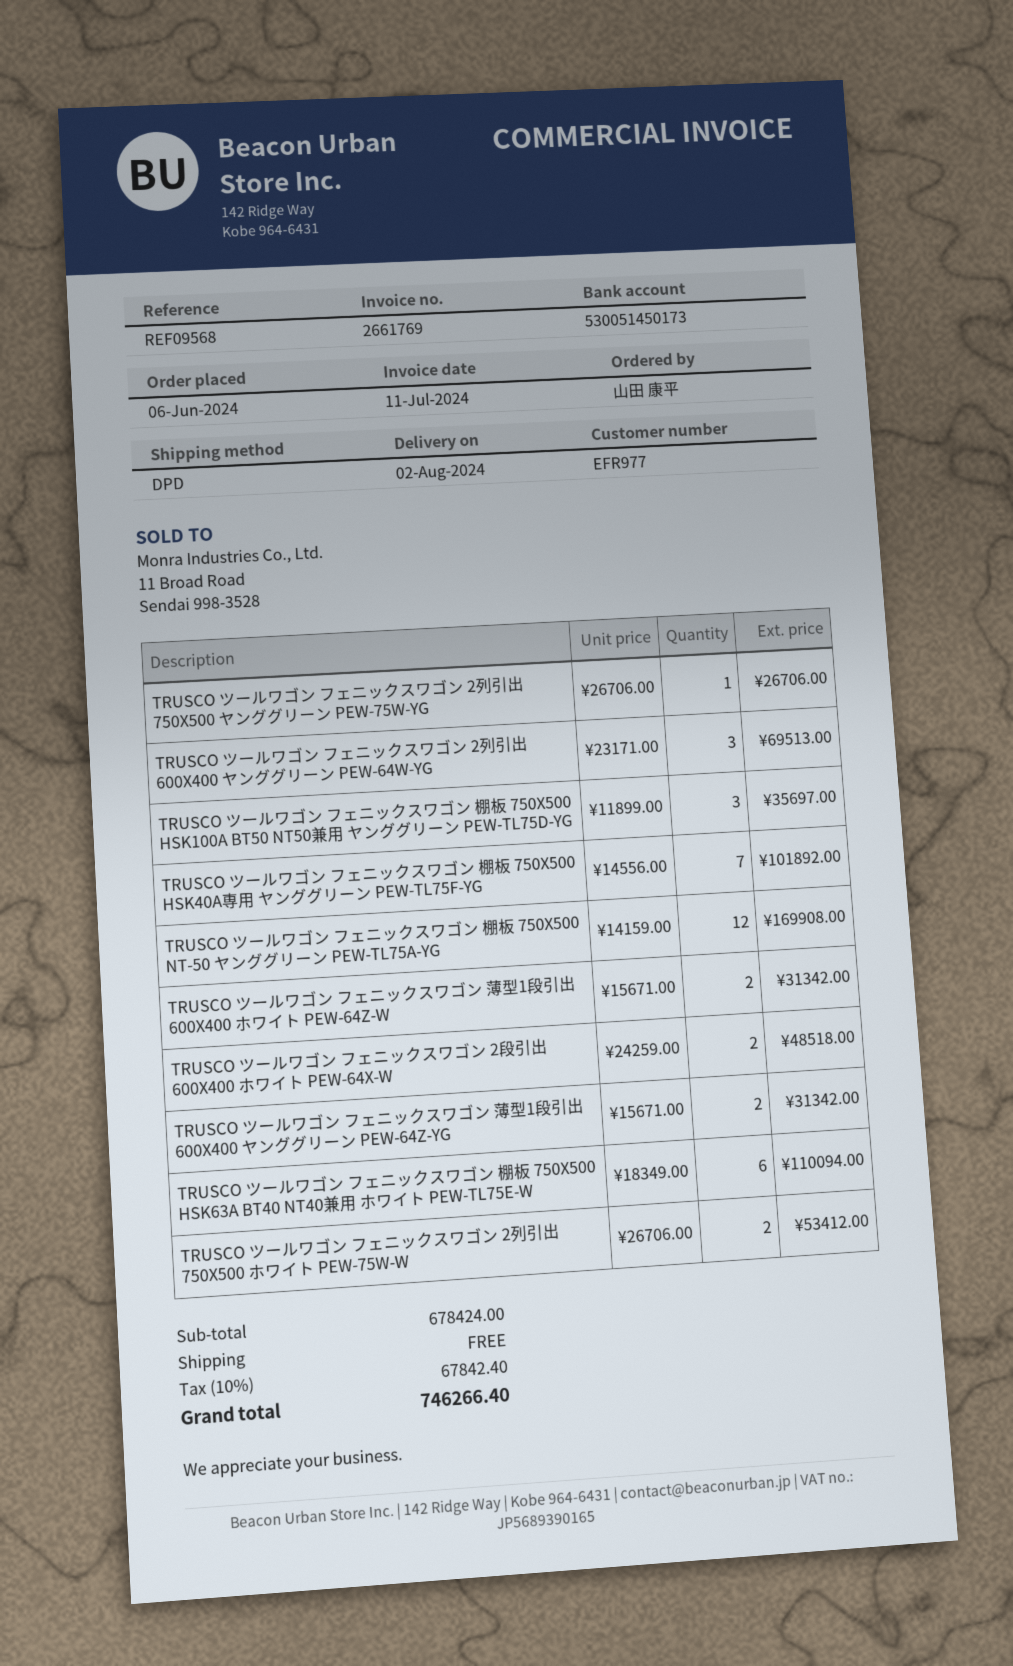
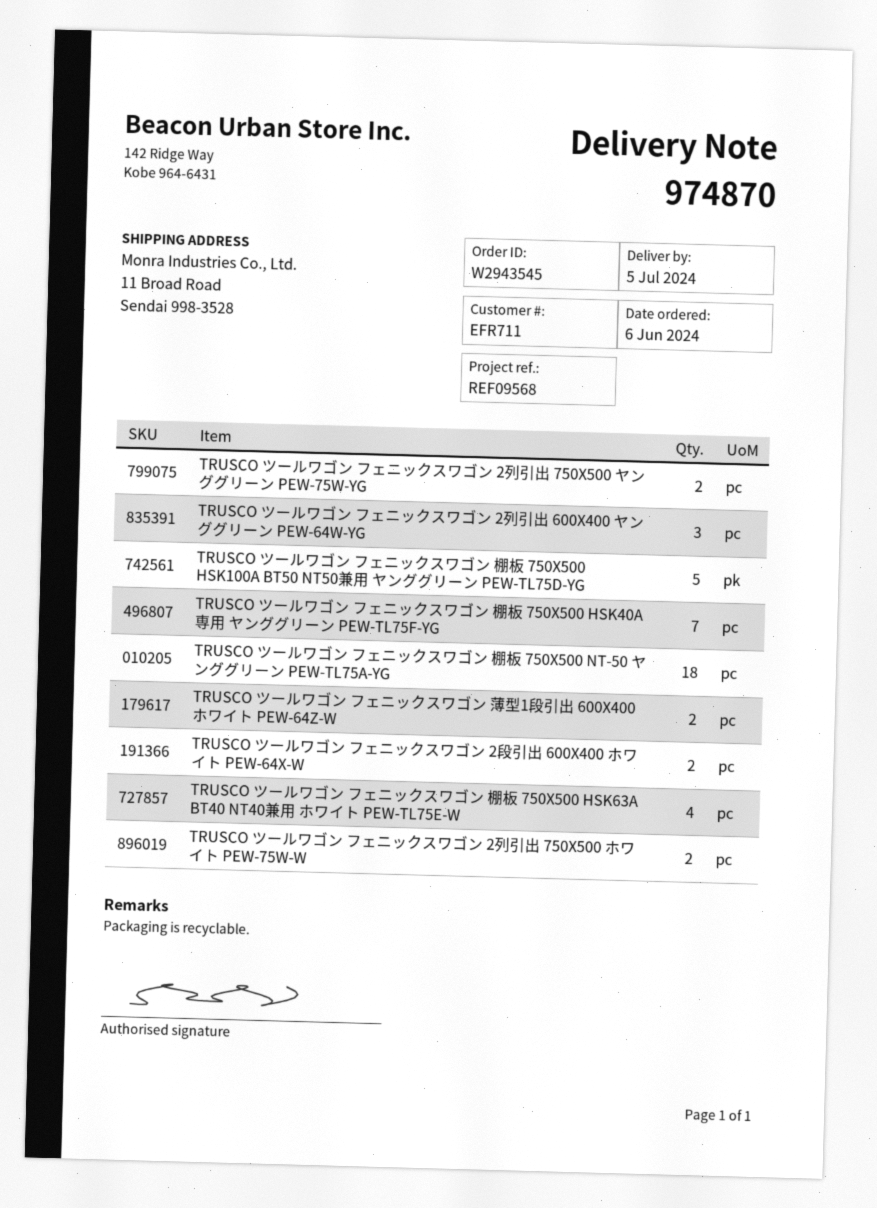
delivery date: 2024-08-02 -> 2024-07-05
customer number: EFR977 -> EFR711
TRUSCO ツールワゴン フェニックスワゴン 2列引出 750X500 ヤンググリーン PEW-75W-YG: 1 -> 2
TRUSCO ツールワゴン フェニックスワゴン 棚板 750X500 HSK100A BT50 NT50兼用 ヤンググリーン PEW-TL75D-YG: 3 -> 5
TRUSCO ツールワゴン フェニックスワゴン 棚板 750X500 NT-50 ヤンググリーン PEW-TL75A-YG: 12 -> 18
TRUSCO ツールワゴン フェニックスワゴン 薄型1段引出 600X400 ヤンググリーン PEW-64Z-YG: 2 -> none
TRUSCO ツールワゴン フェニックスワゴン 棚板 750X500 HSK63A BT40 NT40兼用 ホワイト PEW-TL75E-W: 6 -> 4

